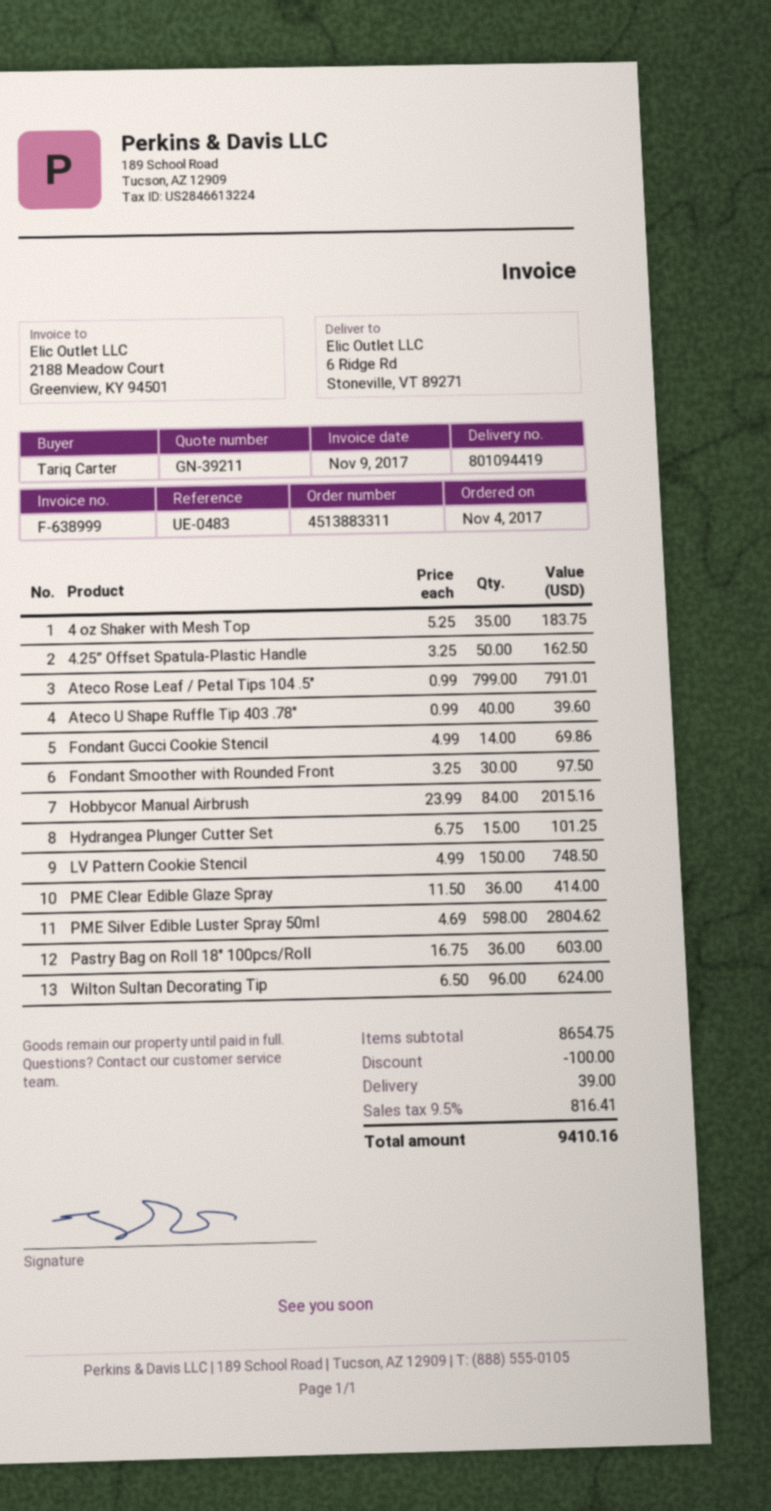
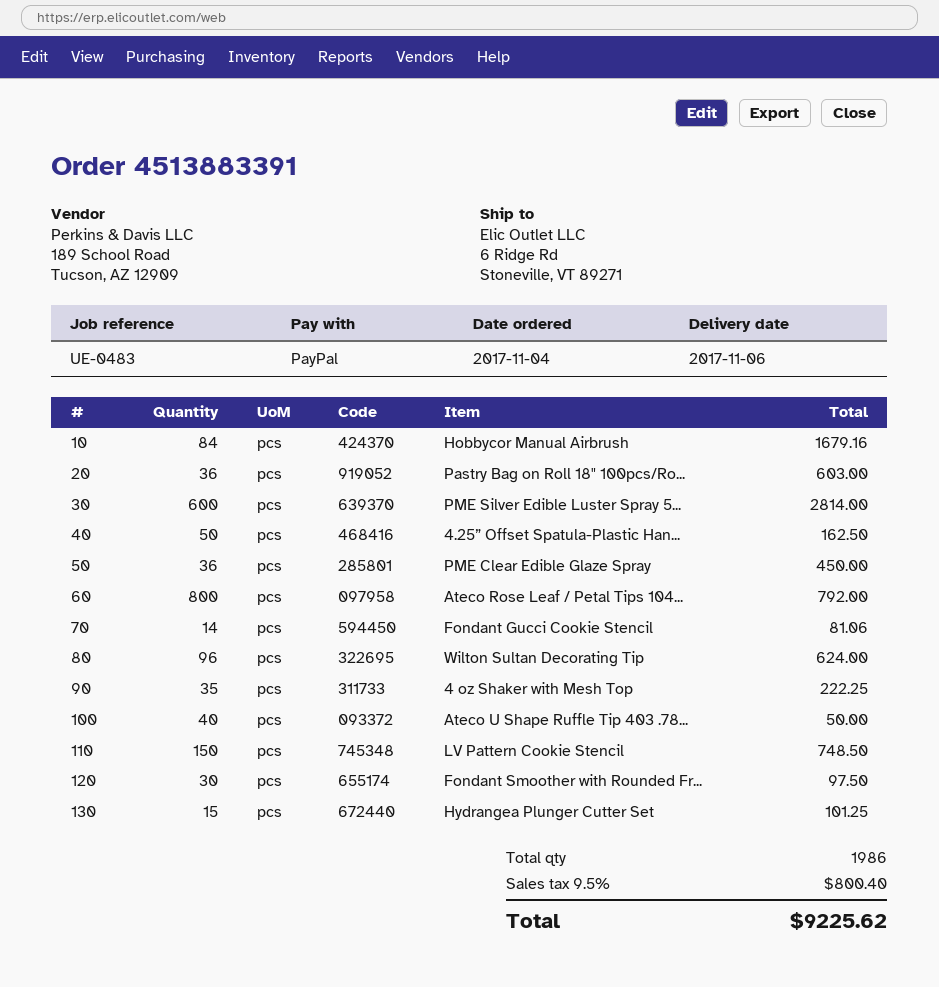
order number: 4513883311 -> 4513883391
4 oz Shaker with Mesh Top: 35 for 183.75 -> 35 for 222.25
Ateco Rose Leaf / Petal Tips 104 .5": 799 for 791.01 -> 800 for 792.00
Ateco U Shape Ruffle Tip 403 .78": 40 for 39.60 -> 40 for 50.00
Fondant Gucci Cookie Stencil: 14 for 69.86 -> 14 for 81.06
Hobbycor Manual Airbrush: 84 for 2015.16 -> 84 for 1679.16
PME Clear Edible Glaze Spray: 36 for 414.00 -> 36 for 450.00
PME Silver Edible Luster Spray 50ml: 598 for 2804.62 -> 600 for 2814.00
discount: 100.00 -> none
shipping: 39.00 -> none
tax: 9.5% = 816.41 -> 9.5% = 800.40
total: 9410.16 -> 9225.62

